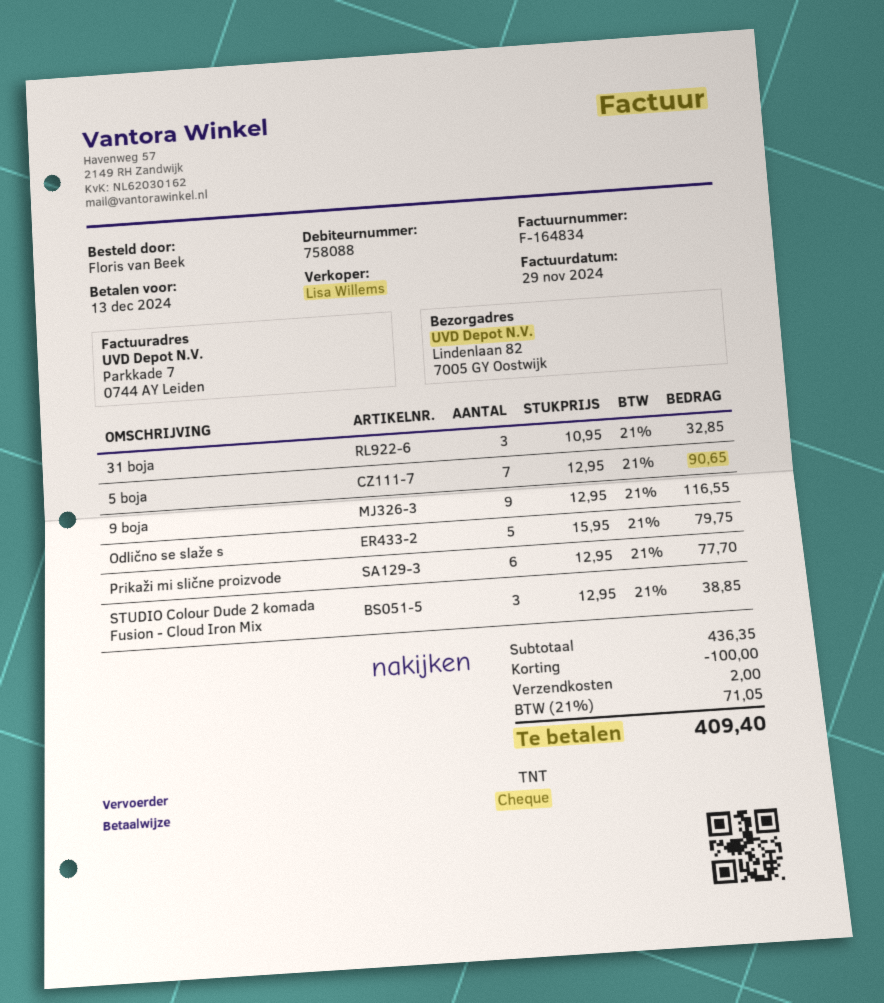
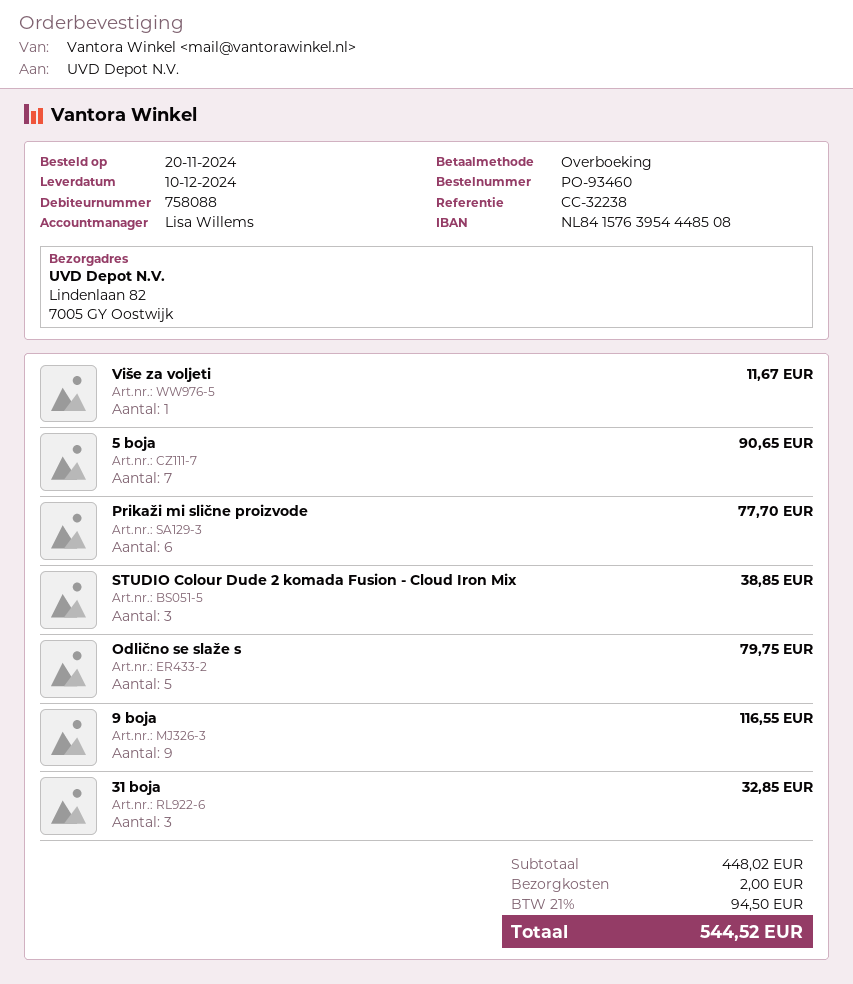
payment method: cheque -> bank transfer
Više za voljeti: none -> 1 for 11.67
subtotal: 436.35 -> 448.02
discount: 100.00 -> none
tax: 21% = 71.05 -> 21% = 94.50
total: 409.40 -> 544.52

